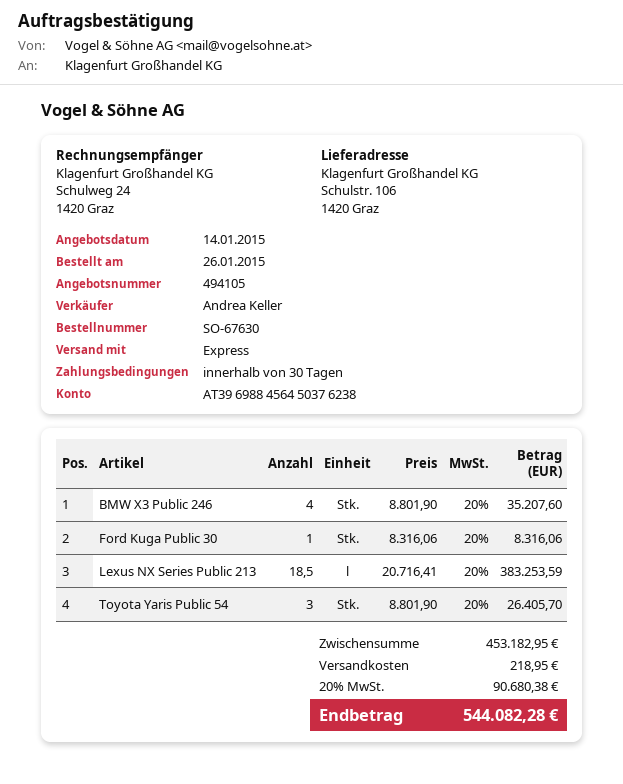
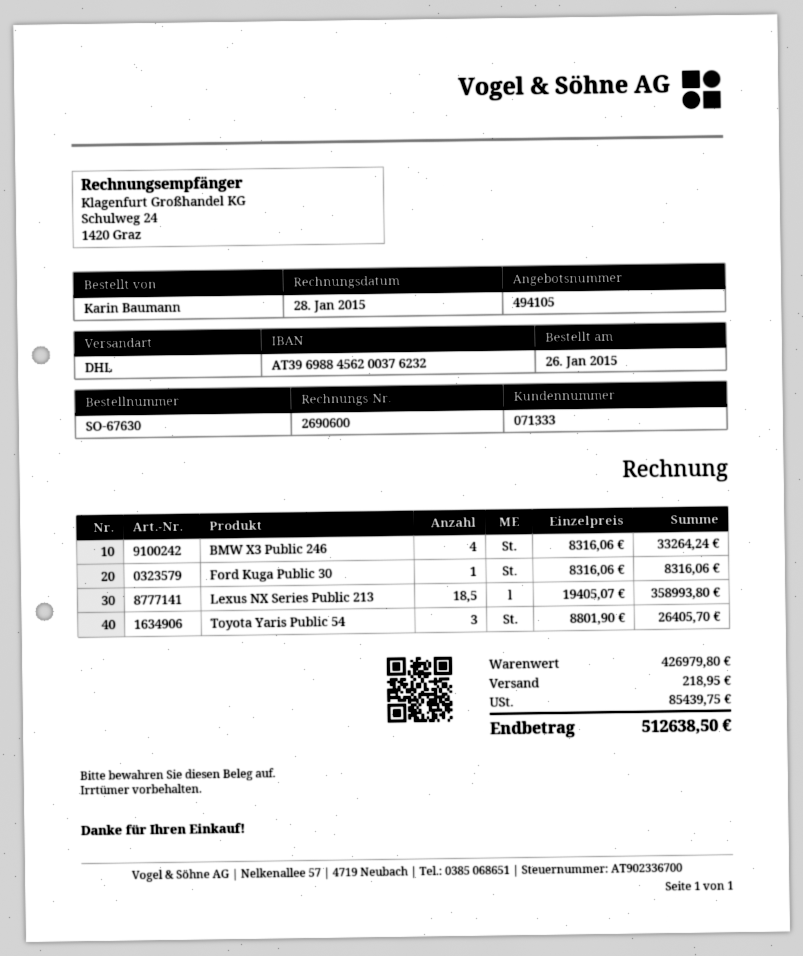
bank account: AT396988456450376238 -> AT396988456200376232
shipping method: express -> DHL
BMW X3 Public 246: 4 x 8801.90 = 35207.60 -> 4 x 8316.06 = 33264.24
Lexus NX Series Public 213: 18.5 x 20716.41 = 383253.59 -> 18.5 x 19405.07 = 358993.80
subtotal: 453182.95 -> 426979.80
tax: 90680.38 -> 85439.75
total: 544082.28 -> 512638.50

